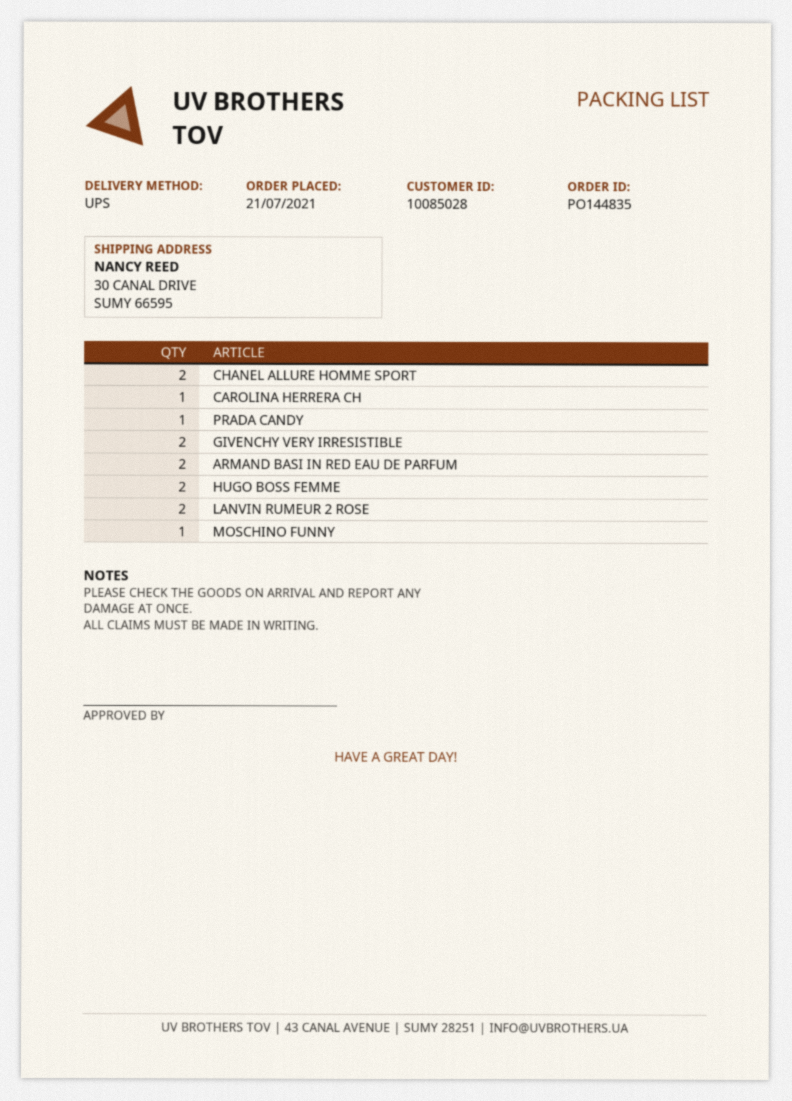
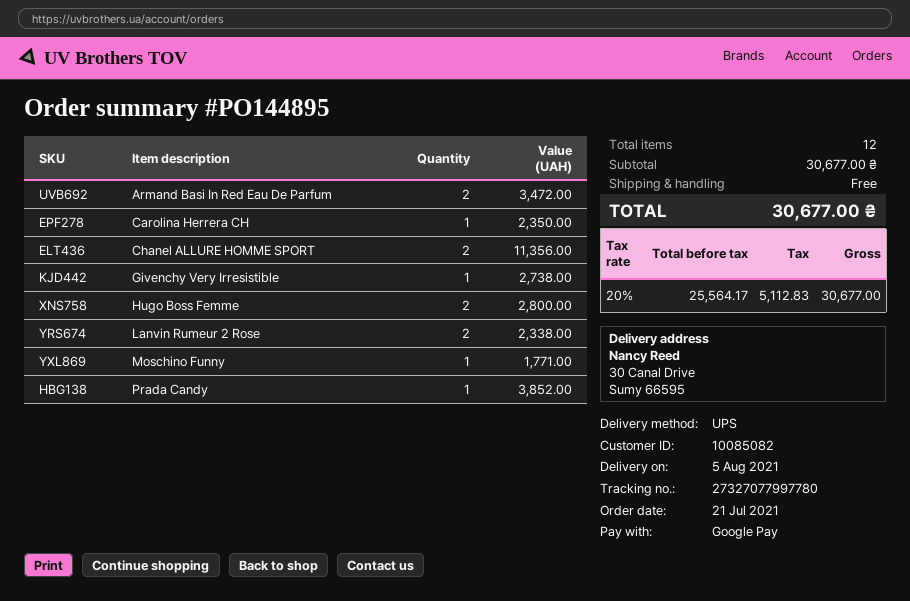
order number: PO144835 -> PO144895
customer number: 10085028 -> 10085082
GIVENCHY VERY IRRESISTIBLE: 2 -> 1

